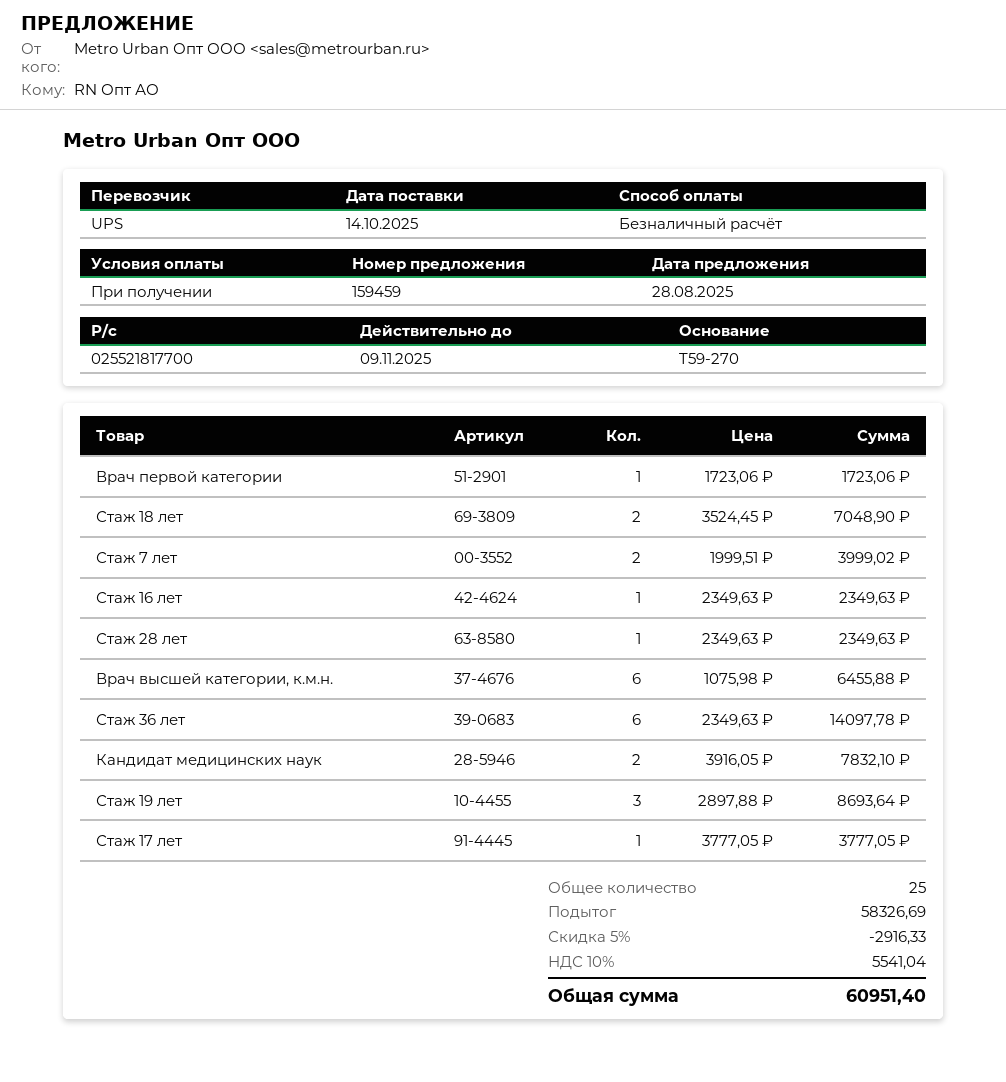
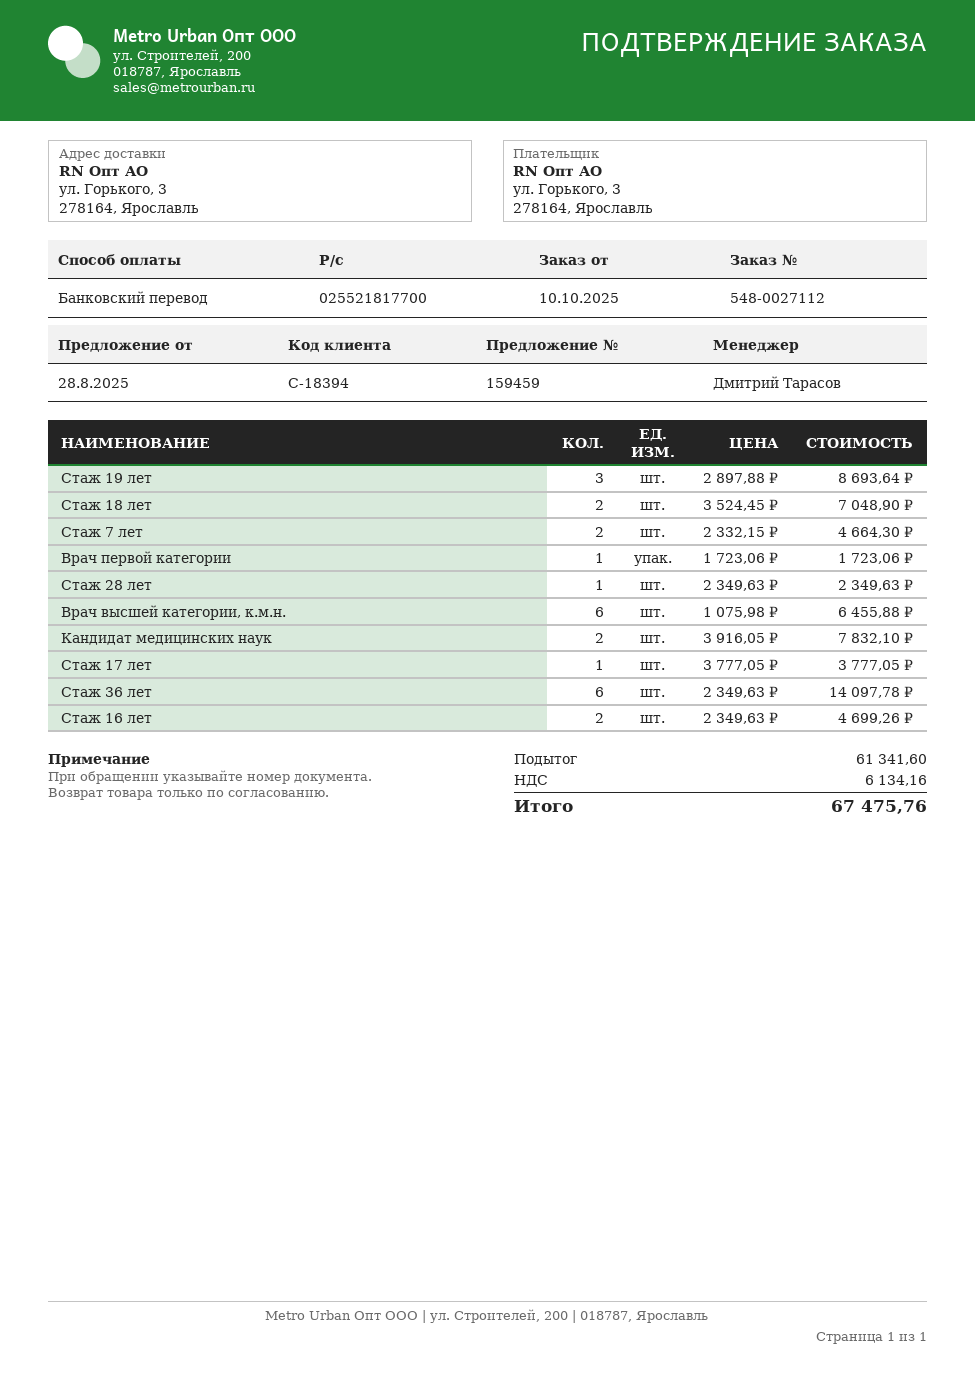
Стаж 7 лет: 2 x 1999.51 = 3999.02 -> 2 x 2332.15 = 4664.30
Стаж 16 лет: 1 x 2349.63 = 2349.63 -> 2 x 2349.63 = 4699.26
subtotal: 58326.69 -> 61341.60
discount: 5% = 2916.33 -> none
tax: 5541.04 -> 6134.16
total: 60951.40 -> 67475.76

